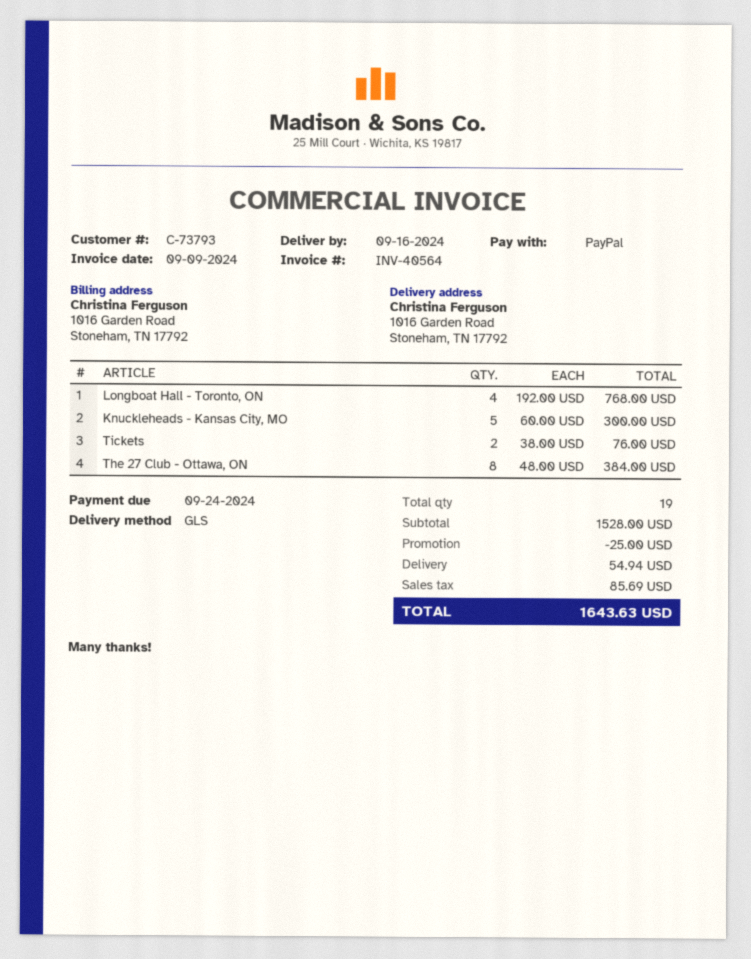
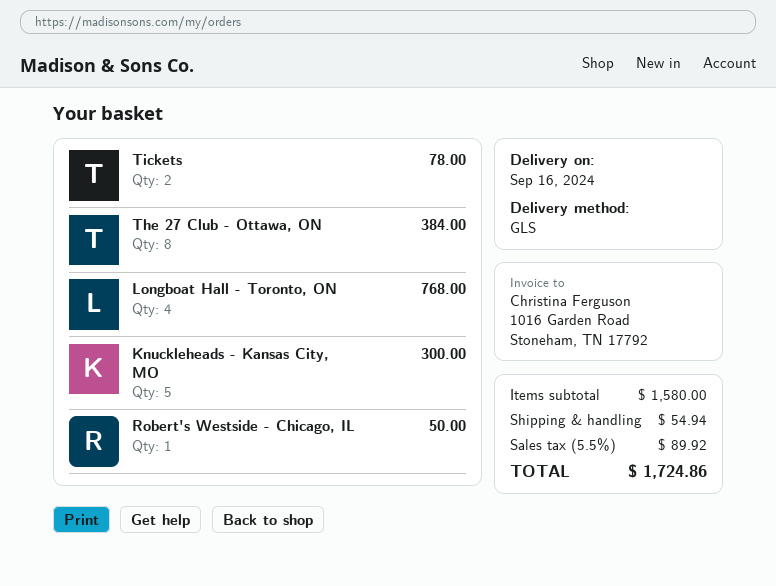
Tickets: 2 for 76.00 -> 2 for 78.00
Robert's Westside - Chicago, IL: none -> 1 for 50.00
subtotal: 1528.00 -> 1580.00
discount: 25.00 -> none
tax: 85.69 -> 89.92
total: 1643.63 -> 1724.86

